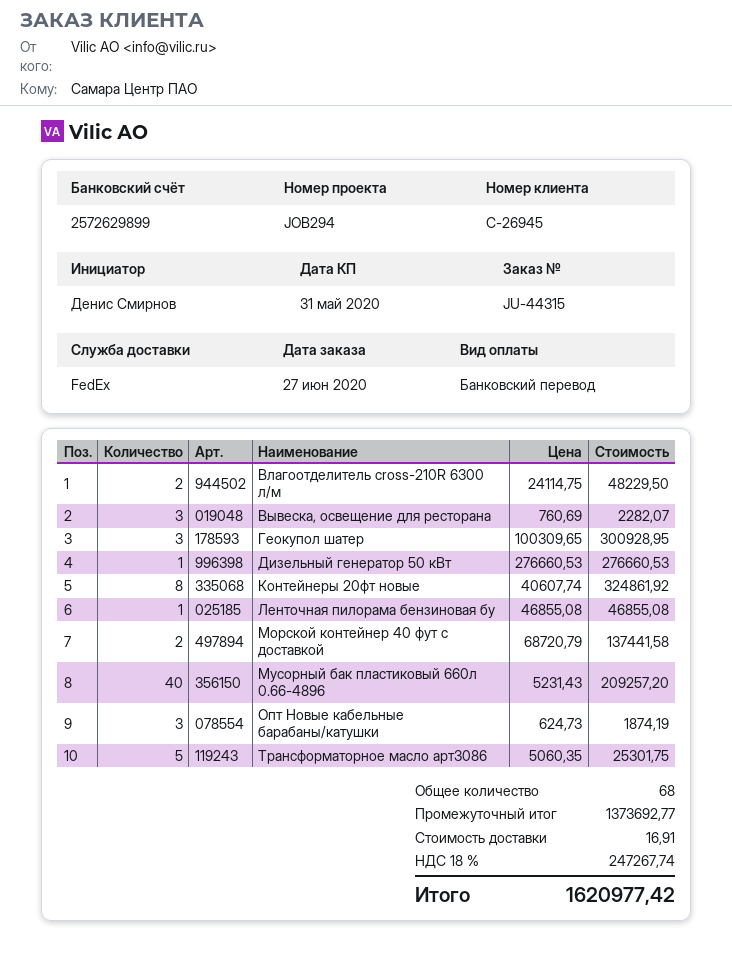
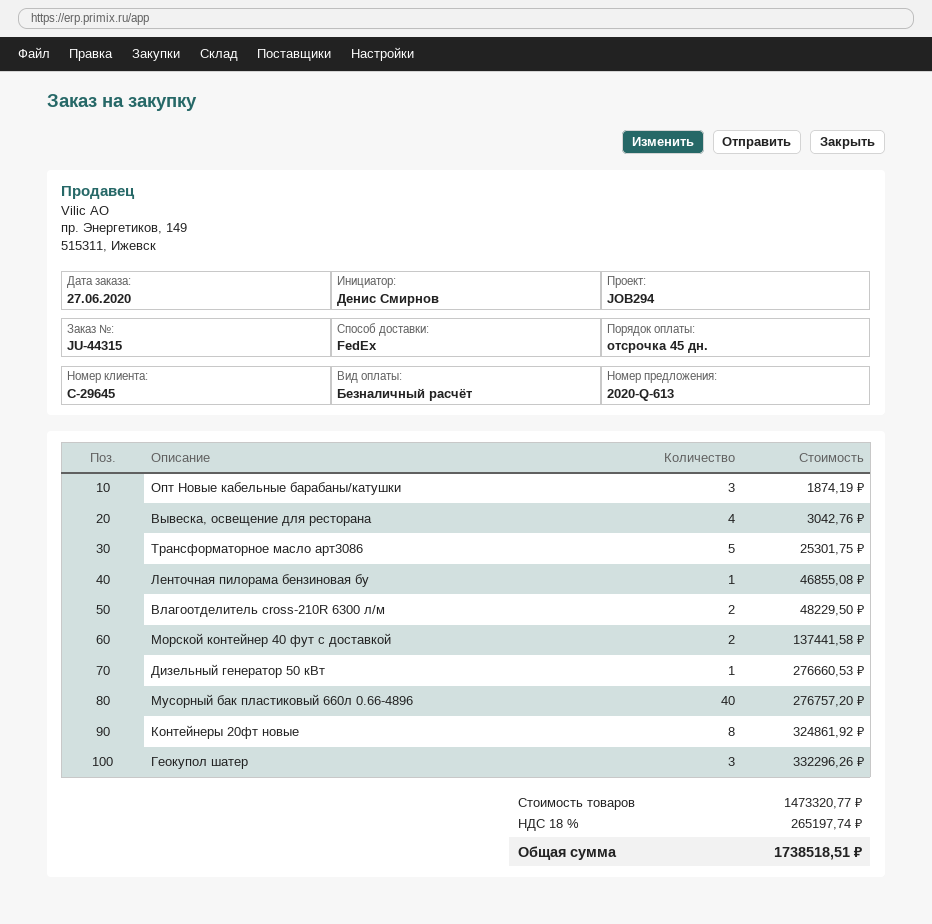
customer number: C-26945 -> C-29645
Вывеска, освещение для ресторана: 3 for 2282.07 -> 4 for 3042.76
Геокупол шатер: 3 for 300928.95 -> 3 for 332296.26
Мусорный бак пластиковый 660л 0.66-4896: 40 for 209257.20 -> 40 for 276757.20
subtotal: 1373692.77 -> 1473320.77
shipping: 16.91 -> none
tax: 18% = 247267.74 -> 18% = 265197.74
total: 1620977.42 -> 1738518.51

